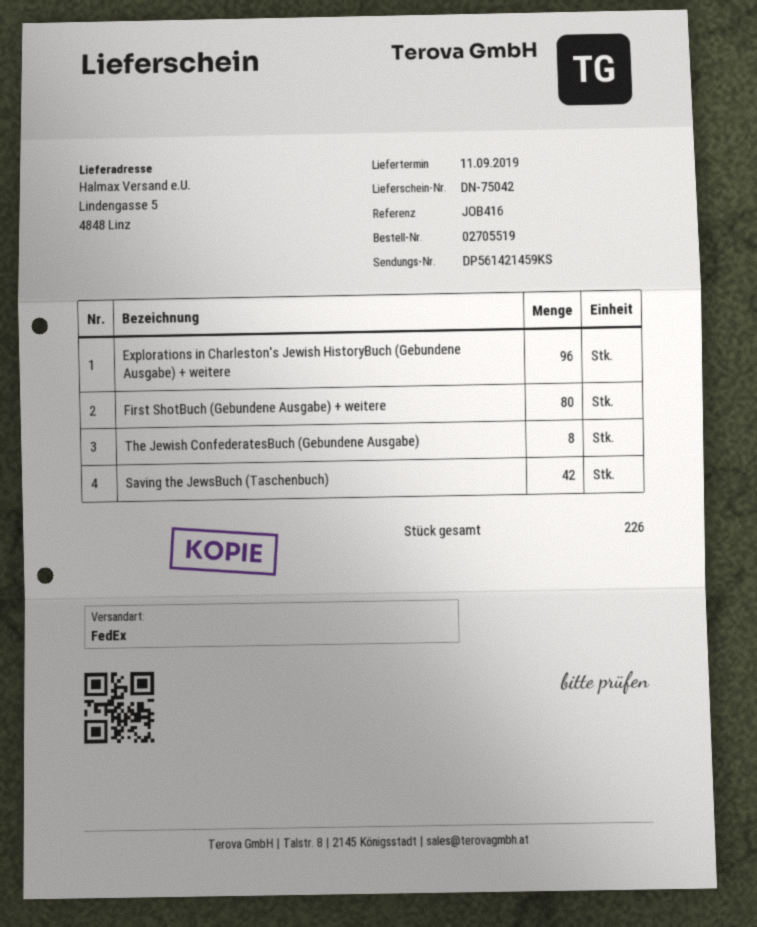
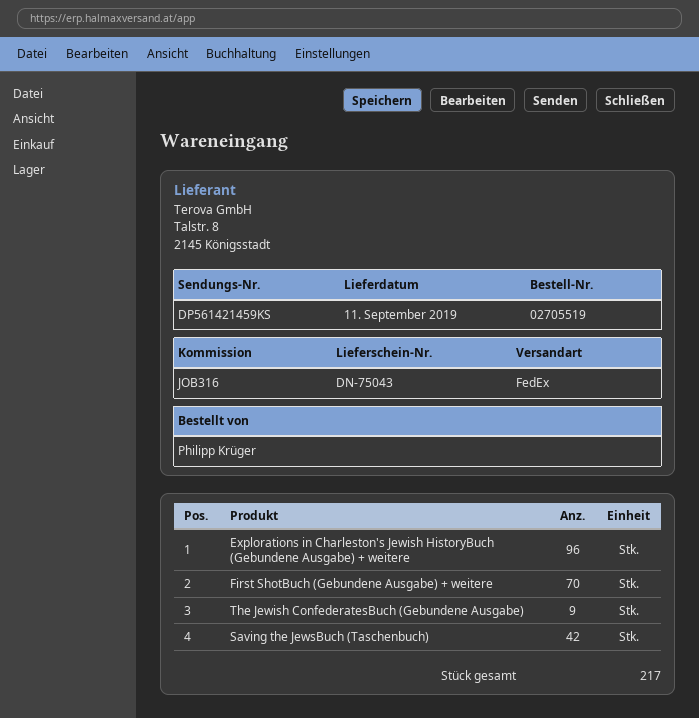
delivery note number: DN-75042 -> DN-75043
reference: JOB416 -> JOB316
First ShotBuch (Gebundene Ausgabe) + weitere: 80 -> 70
The Jewish ConfederatesBuch (Gebundene Ausgabe): 8 -> 9
total quantity: 226 -> 217

